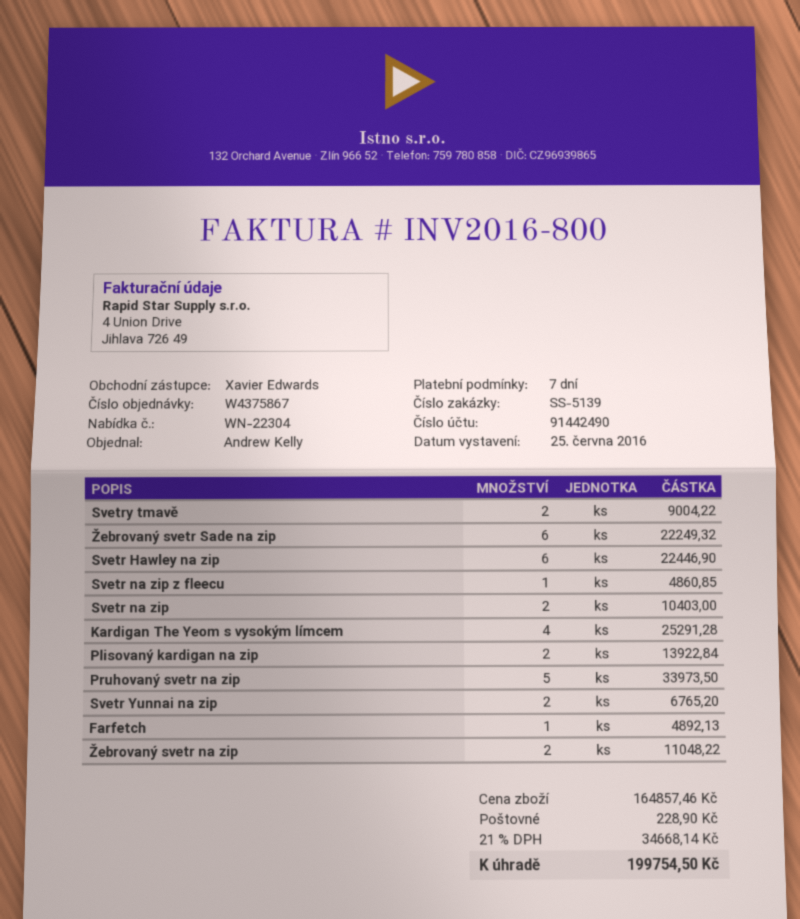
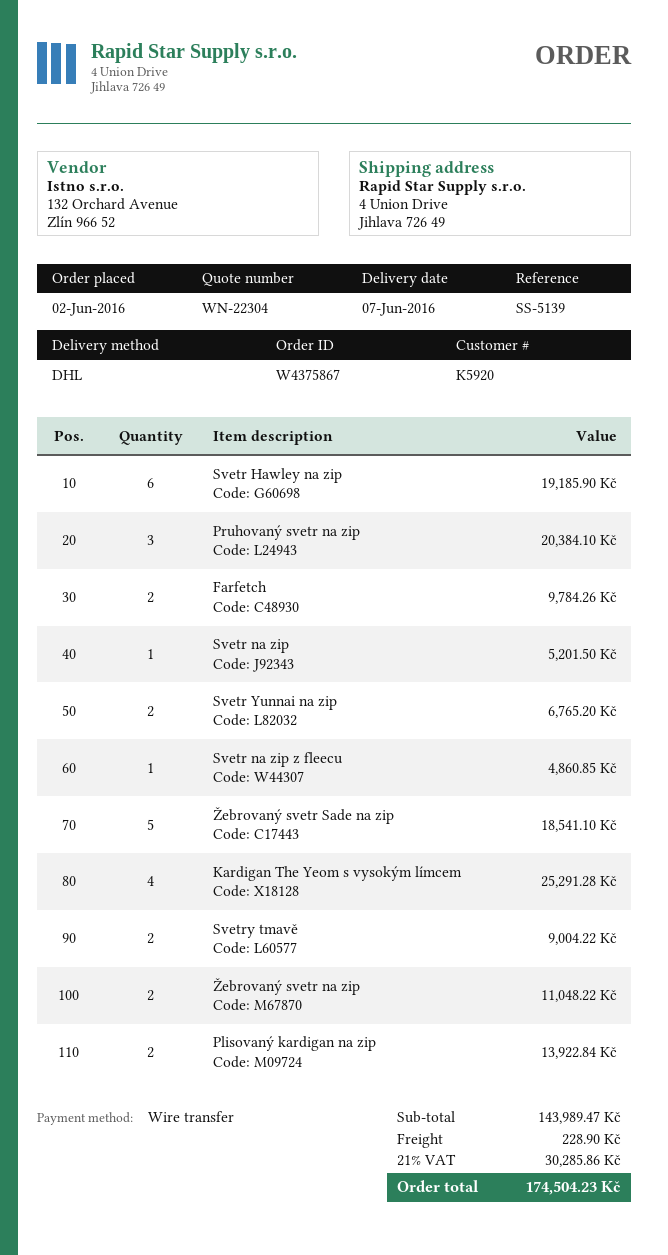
Žebrovaný svetr Sade na zip: 6 for 22249.32 -> 5 for 18541.10
Svetr Hawley na zip: 6 for 22446.90 -> 6 for 19185.90
Svetr na zip: 2 for 10403.00 -> 1 for 5201.50
Pruhovaný svetr na zip: 5 for 33973.50 -> 3 for 20384.10
Farfetch: 1 for 4892.13 -> 2 for 9784.26
subtotal: 164857.46 -> 143989.47
tax: 21% = 34668.14 -> 21% = 30285.86
total: 199754.50 -> 174504.23

